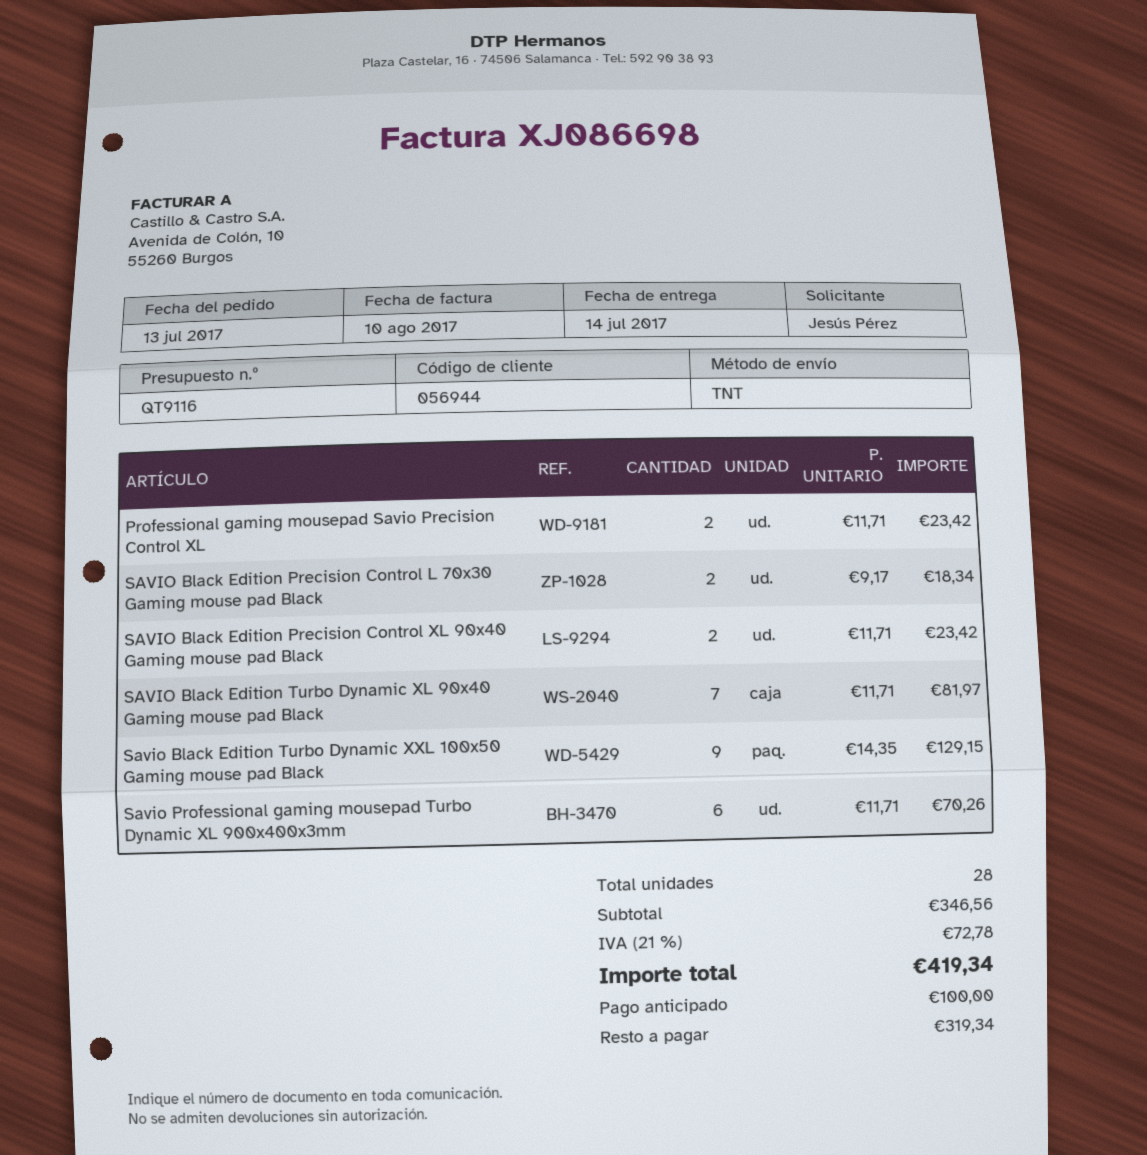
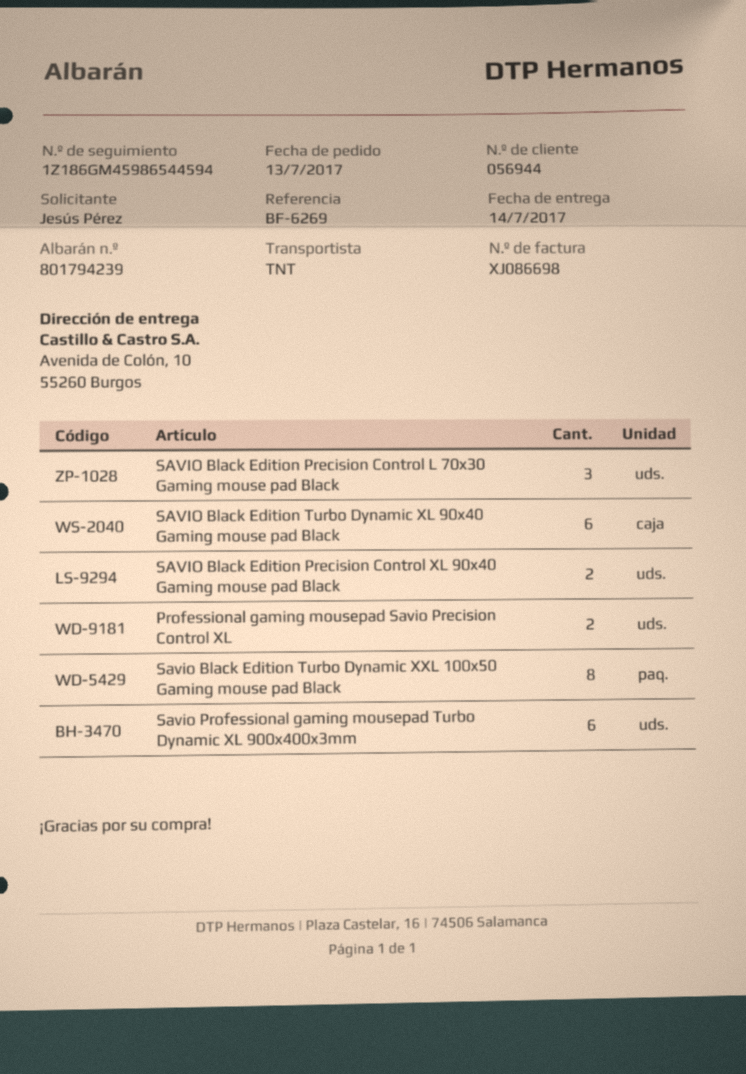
SAVIO Black Edition Precision Control L 70x30 Gaming mouse pad Black: 2 -> 3
SAVIO Black Edition Turbo Dynamic XL 90x40 Gaming mouse pad Black: 7 -> 6
Savio Black Edition Turbo Dynamic XXL 100x50 Gaming mouse pad Black: 9 -> 8

